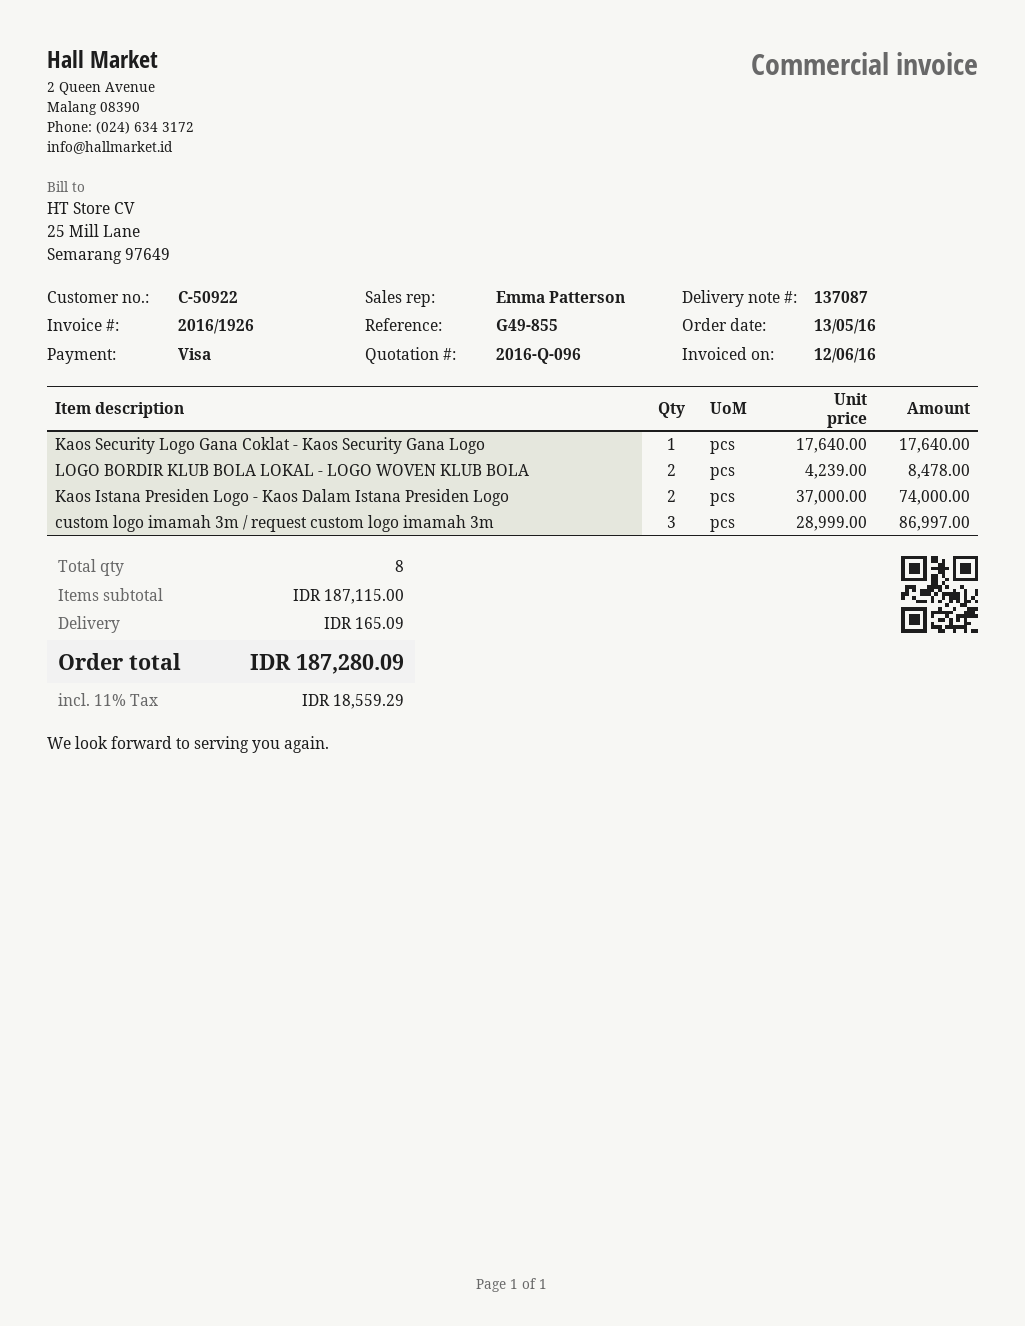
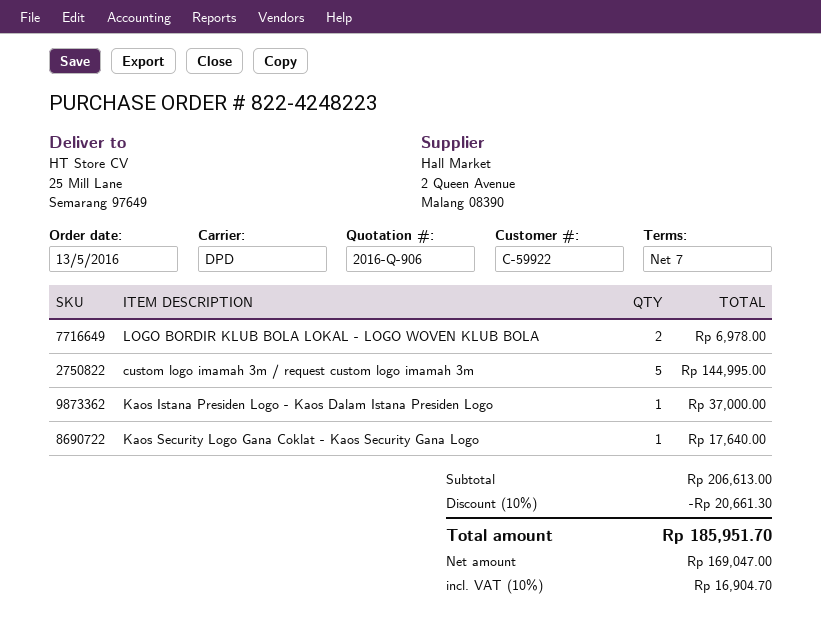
quote number: 2016-Q-096 -> 2016-Q-906
customer number: C-50922 -> C-59922
LOGO BORDIR KLUB BOLA LOKAL - LOGO WOVEN KLUB BOLA: 2 for 8478.00 -> 2 for 6978.00
Kaos Istana Presiden Logo - Kaos Dalam Istana Presiden Logo: 2 for 74000.00 -> 1 for 37000.00
custom logo imamah 3m / request custom logo imamah 3m: 3 for 86997.00 -> 5 for 144995.00
subtotal: 187115.00 -> 206613.00
discount: none -> 10% = 20661.30
shipping: 165.09 -> none
tax: 11% = 18559.29 -> 10% = 16904.70
total: 187280.09 -> 185951.70

